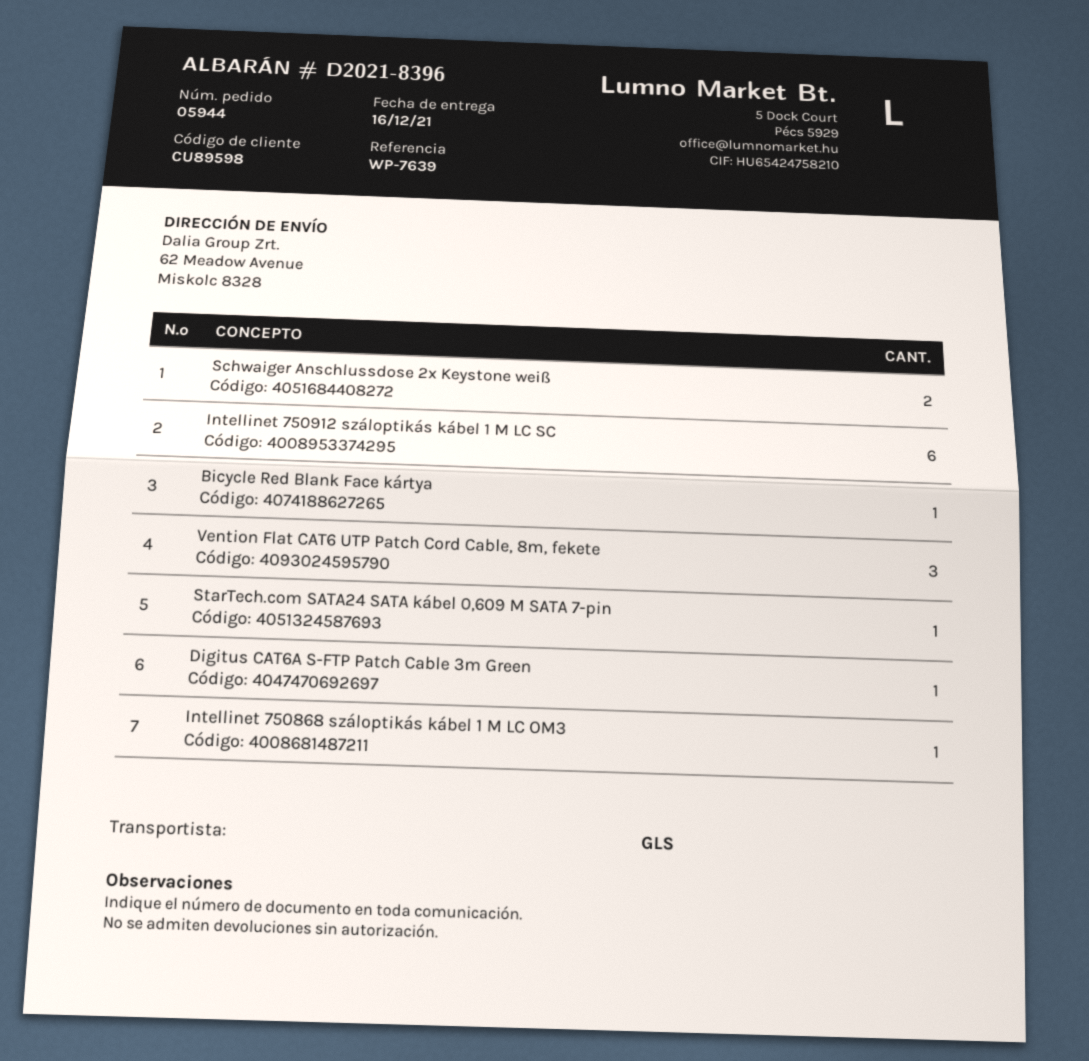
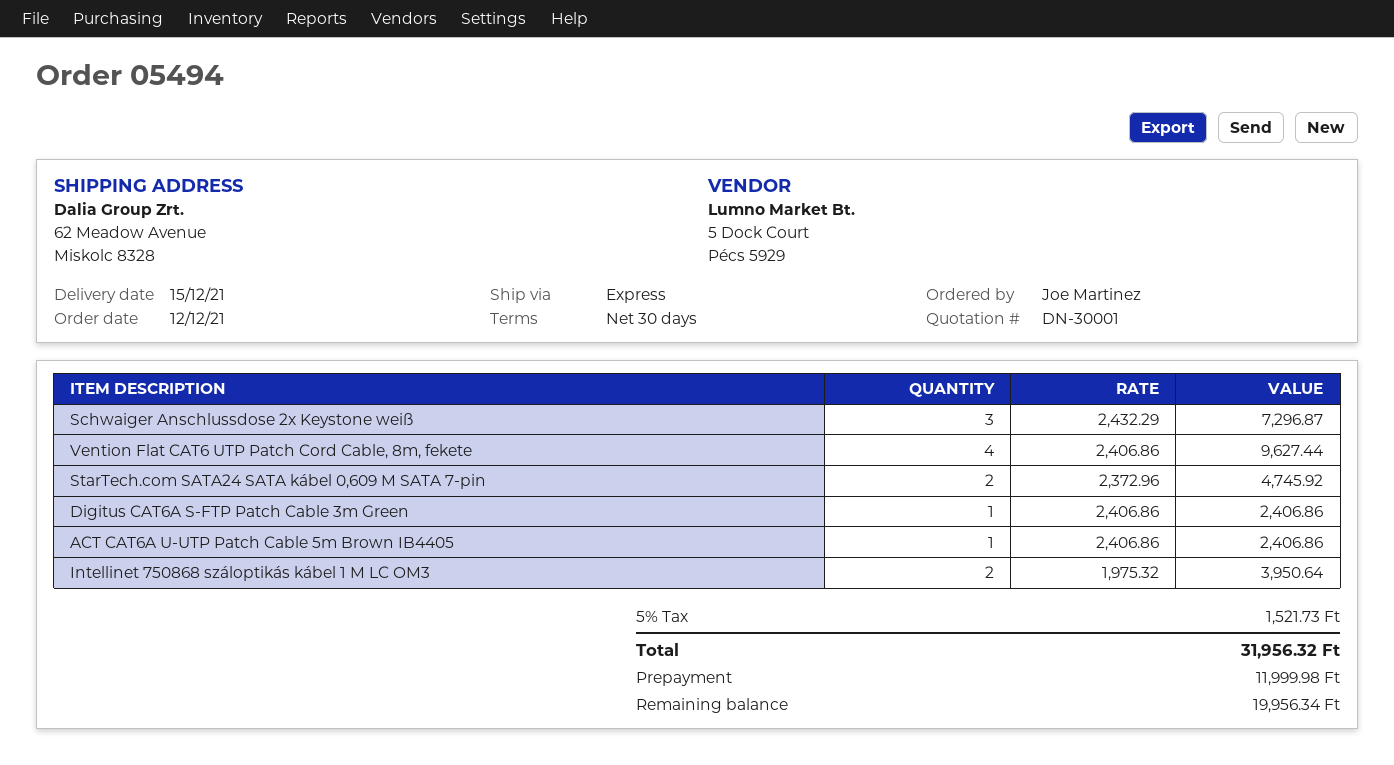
order number: 05944 -> 05494
delivery date: 2021-12-16 -> 2021-12-15
shipping method: GLS -> express
Schwaiger Anschlussdose 2x Keystone weiß: 2 -> 3
Intellinet 750912 száloptikás kábel 1 M LC SC: 6 -> none
Bicycle Red Blank Face kártya: 1 -> none
Vention Flat CAT6 UTP Patch Cord Cable, 8m, fekete: 3 -> 4
StarTech.com SATA24 SATA kábel 0,609 M SATA 7-pin: 1 -> 2
Intellinet 750868 száloptikás kábel 1 M LC OM3: 1 -> 2
ACT CAT6A U-UTP Patch Cable 5m Brown IB4405: none -> 1

